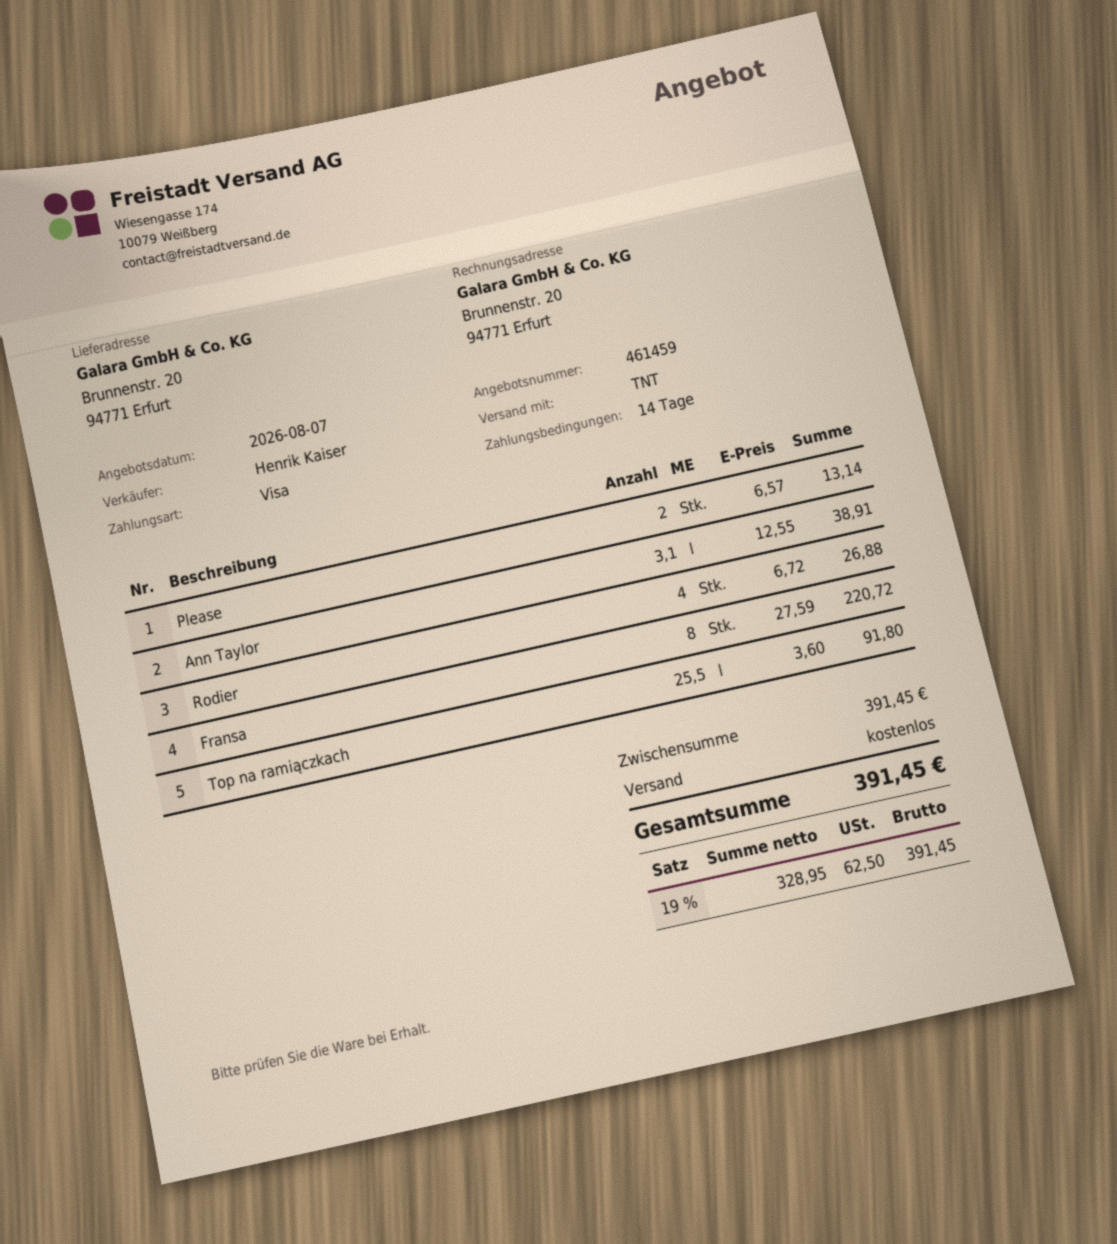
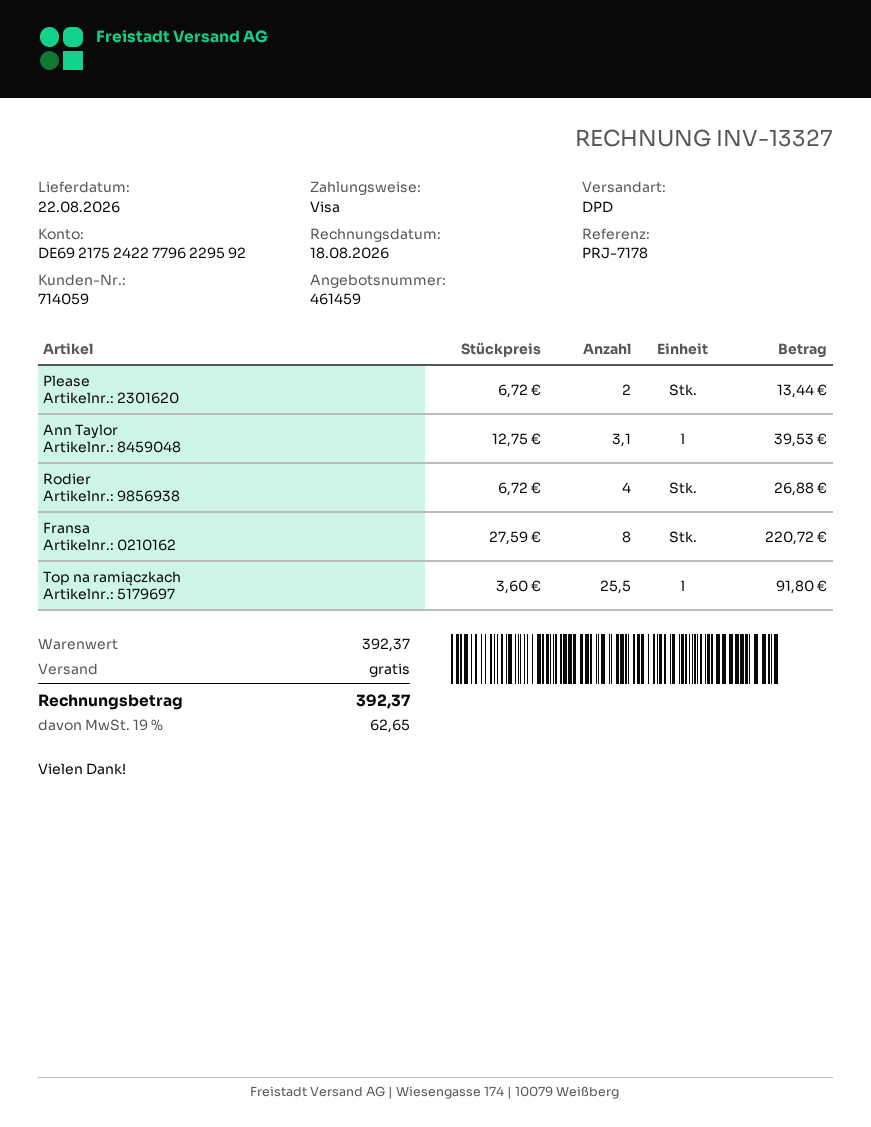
shipping method: TNT -> DPD
Please: 2 x 6.57 = 13.14 -> 2 x 6.72 = 13.44
Ann Taylor: 3.1 x 12.55 = 38.91 -> 3.1 x 12.75 = 39.53
subtotal: 391.45 -> 392.37
tax: 19% = 62.50 -> 19% = 62.65
total: 391.45 -> 392.37

